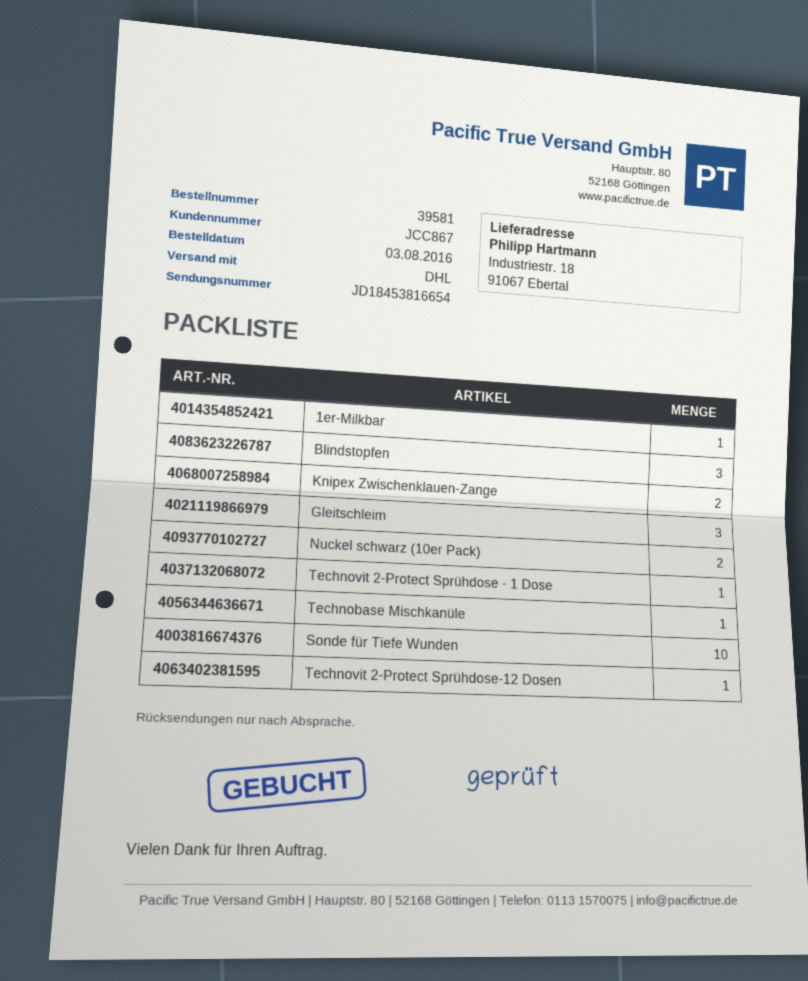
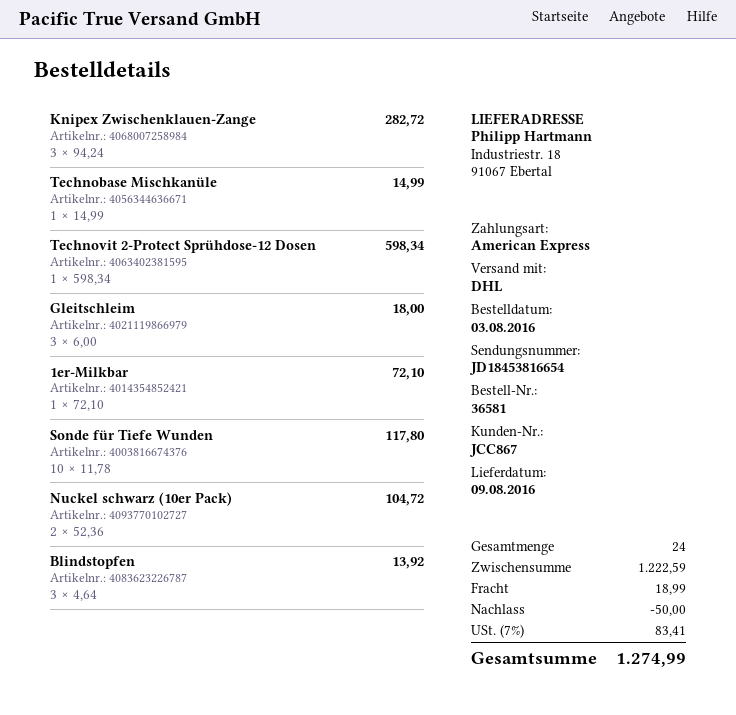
order number: 39581 -> 36581
Knipex Zwischenklauen-Zange: 2 -> 3
Technovit 2-Protect Sprühdose - 1 Dose: 1 -> none

